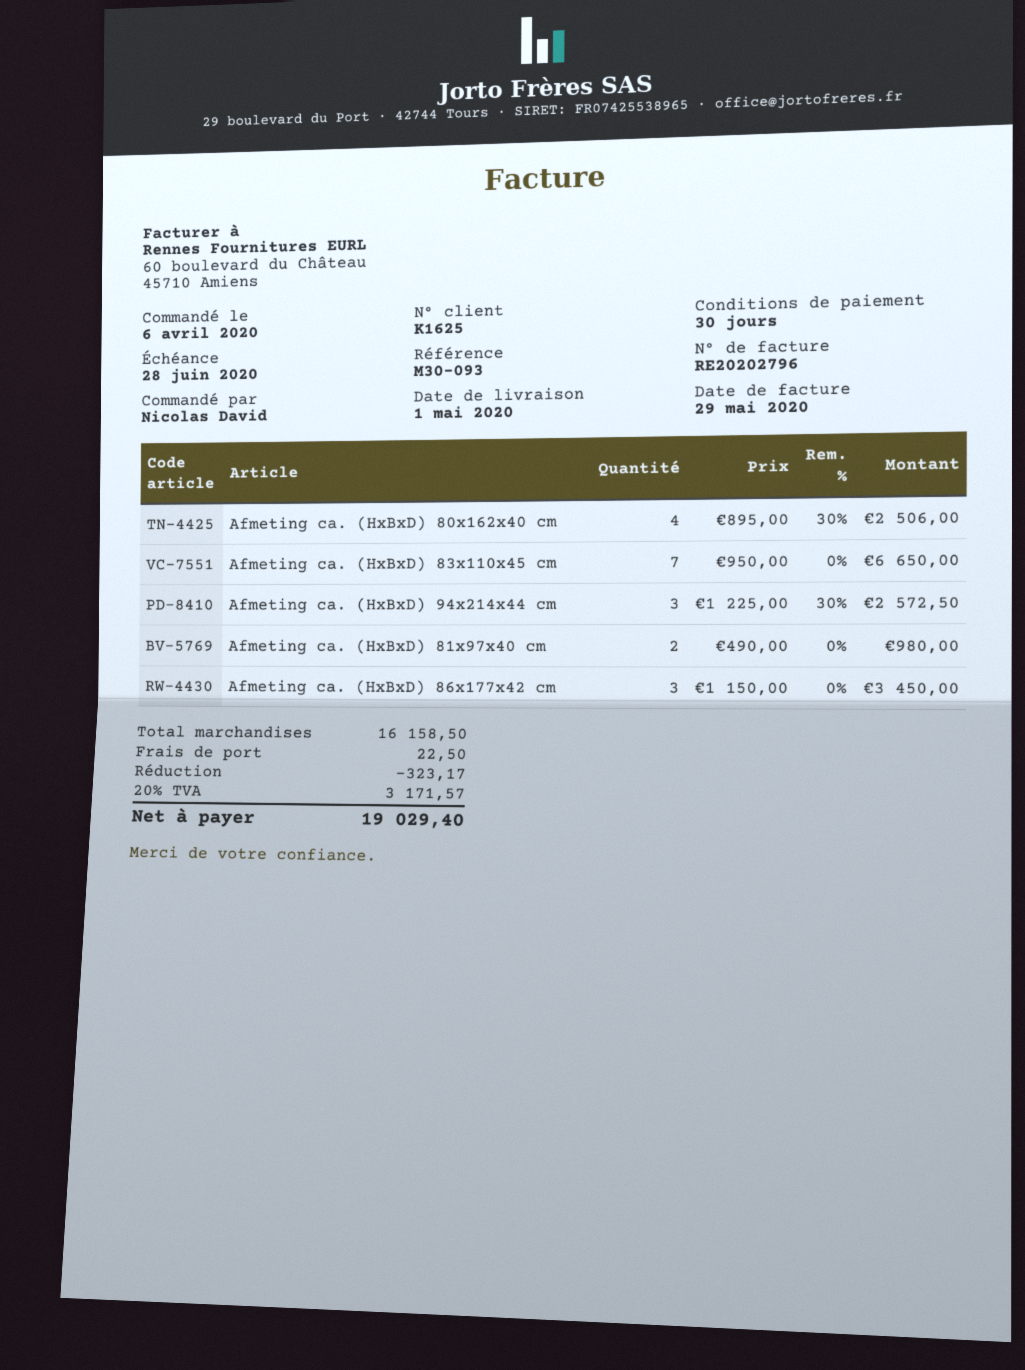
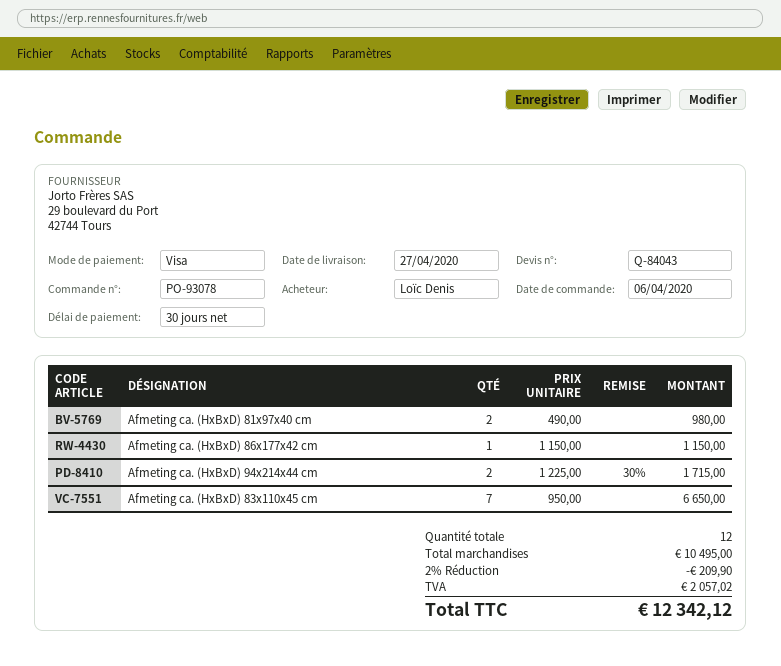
delivery date: 2020-05-01 -> 2020-04-27
ordered by: Nicolas David -> Loïc Denis
Afmeting ca. (HxBxD) 80x162x40 cm: 4 x 895.00 - 30% = 2506.00 -> none
Afmeting ca. (HxBxD) 94x214x44 cm: 3 x 1225.00 - 30% = 2572.50 -> 2 x 1225.00 - 30% = 1715.00
Afmeting ca. (HxBxD) 86x177x42 cm: 3 x 1150.00 = 3450.00 -> 1 x 1150.00 = 1150.00
subtotal: 16158.50 -> 10495.00
discount: 323.17 -> 209.90
shipping: 22.50 -> none
tax: 3171.57 -> 2057.02
total: 19029.40 -> 12342.12

